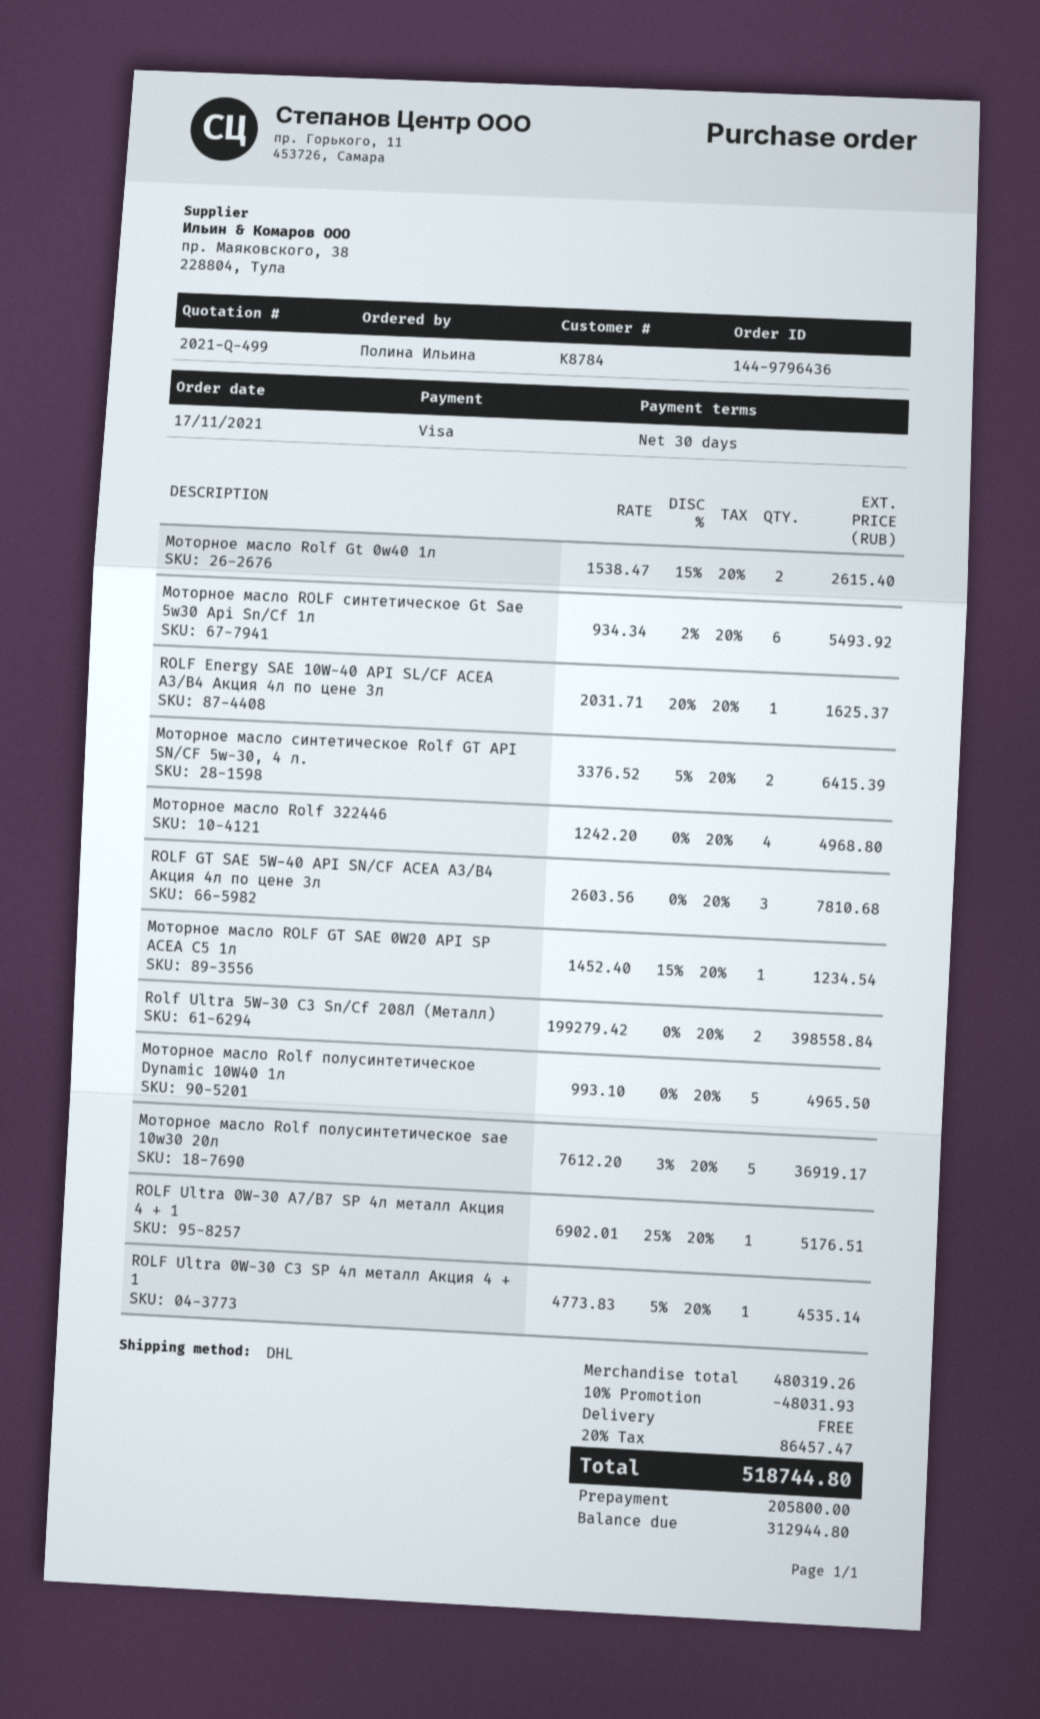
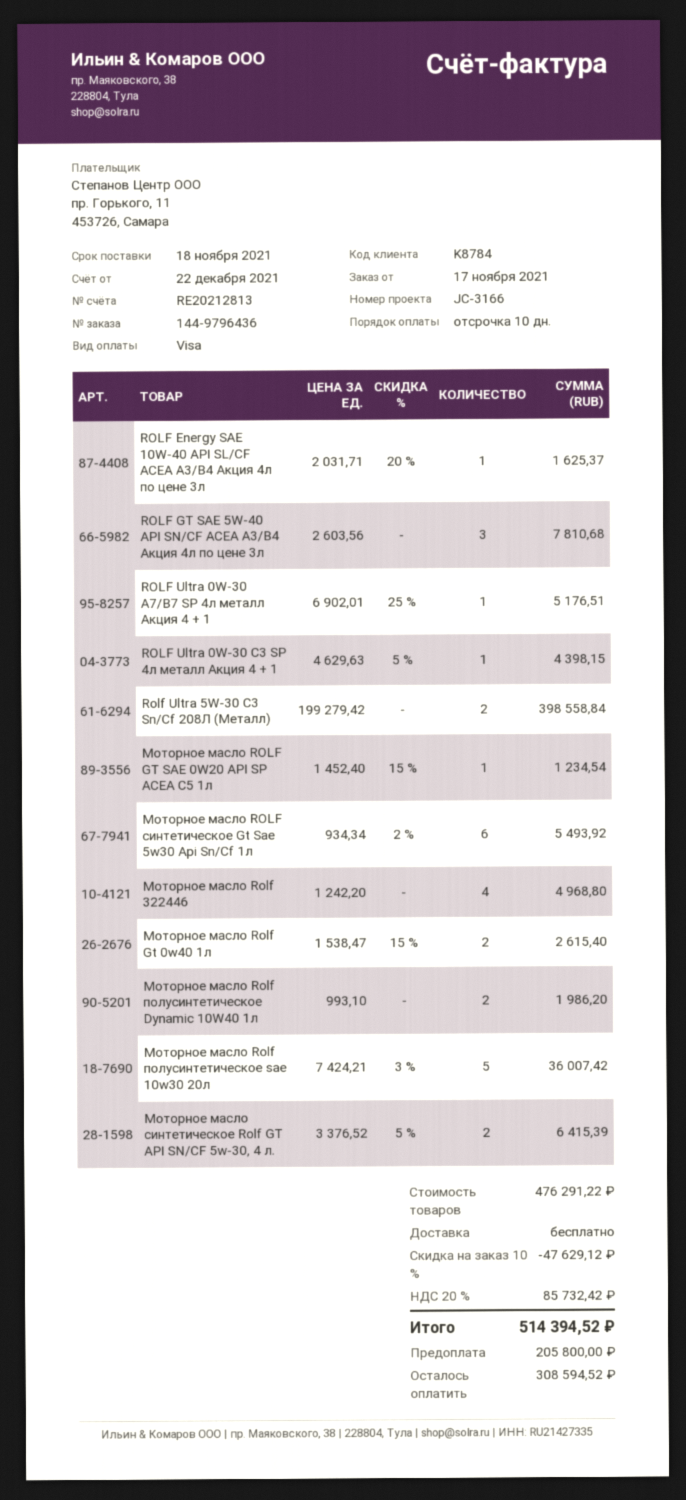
payment terms: 30 days -> 10 days
Моторное масло Rolf полусинтетическое Dynamic 10W40 1л: 5 x 993.10 = 4965.50 -> 2 x 993.10 = 1986.20
Моторное масло Rolf полусинтетическое sae 10w30 20л: 5 x 7612.20 - 3% = 36919.17 -> 5 x 7424.21 - 3% = 36007.42
ROLF Ultra 0W-30 C3 SP 4л металл Акция 4 + 1: 1 x 4773.83 - 5% = 4535.14 -> 1 x 4629.63 - 5% = 4398.15
subtotal: 480319.26 -> 476291.22
discount: 10% = 48031.93 -> 10% = 47629.12
tax: 20% = 86457.47 -> 20% = 85732.42
total: 518744.80 -> 514394.52
balance: 312944.80 -> 308594.52

